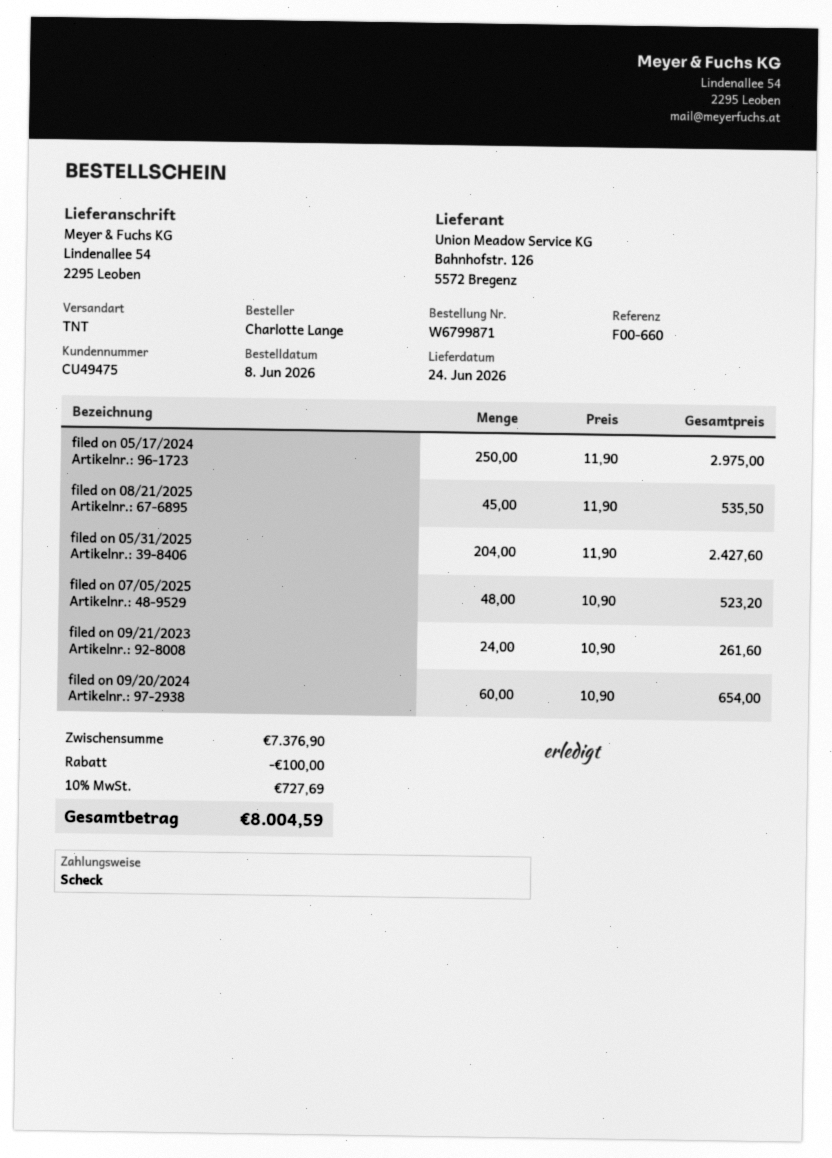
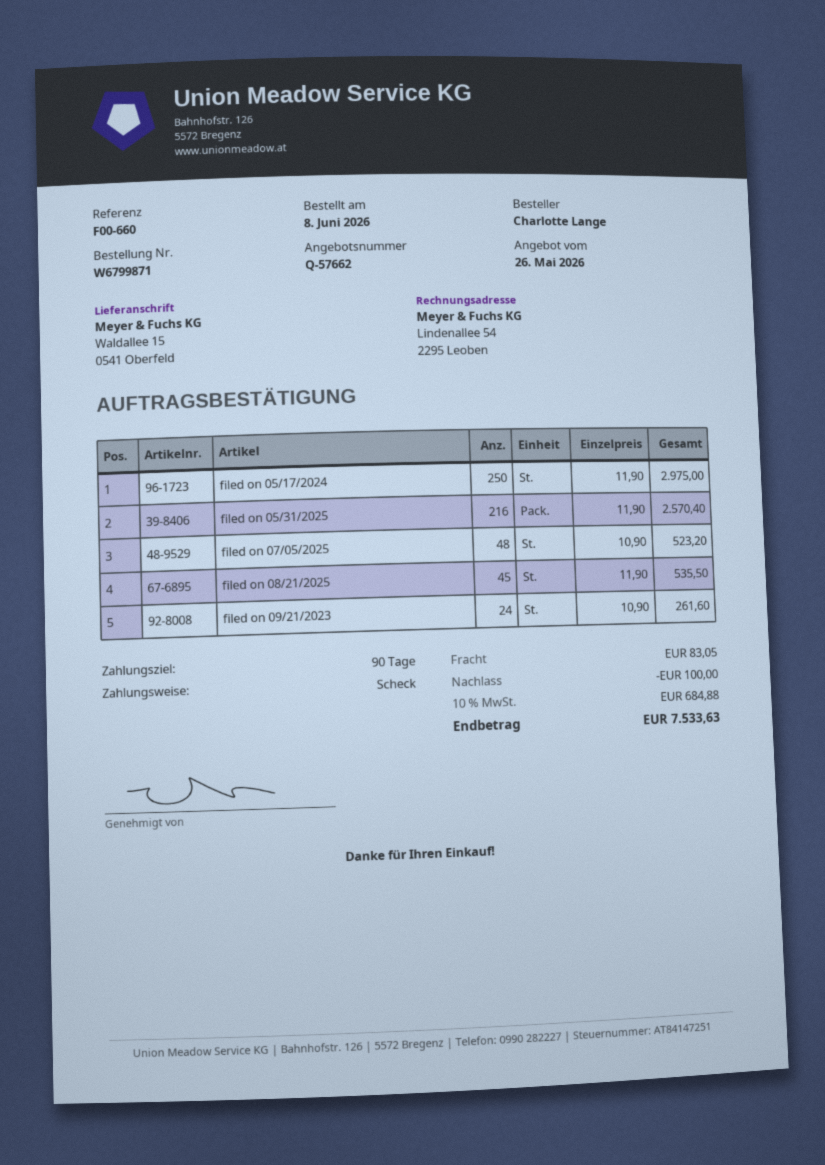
ship to: Lindenallee 54, 2295 Leoben -> Waldallee 15, 0541 Oberfeld
filed on 05/31/2025: 204 x 11.90 = 2427.60 -> 216 x 11.90 = 2570.40
filed on 09/20/2024: 60 x 10.90 = 654.00 -> none
shipping: none -> 83.05
tax: 10% = 727.69 -> 10% = 684.88
total: 8004.59 -> 7533.63

